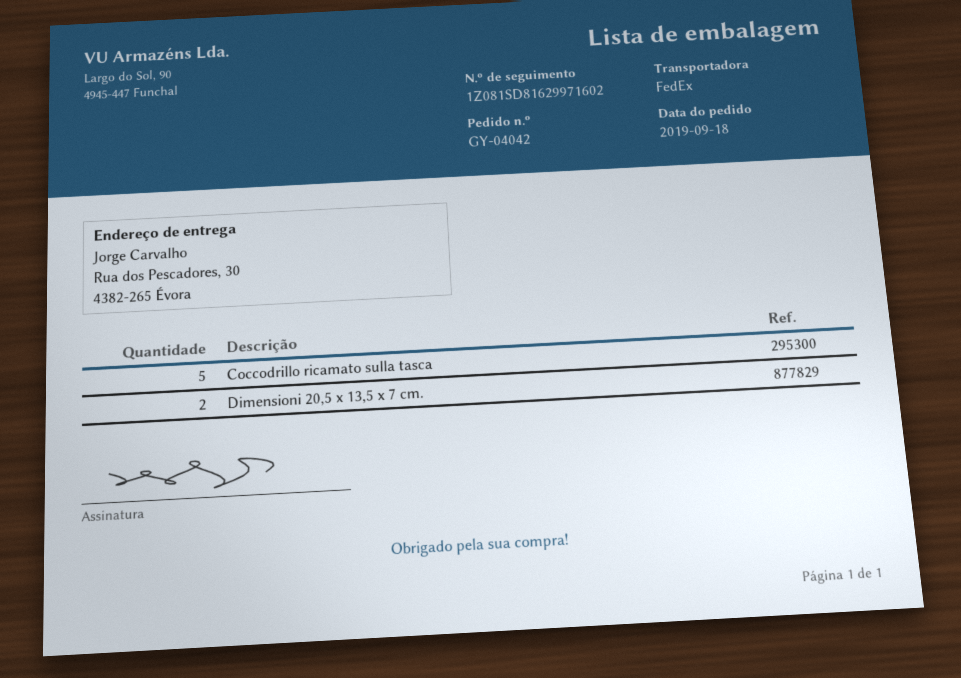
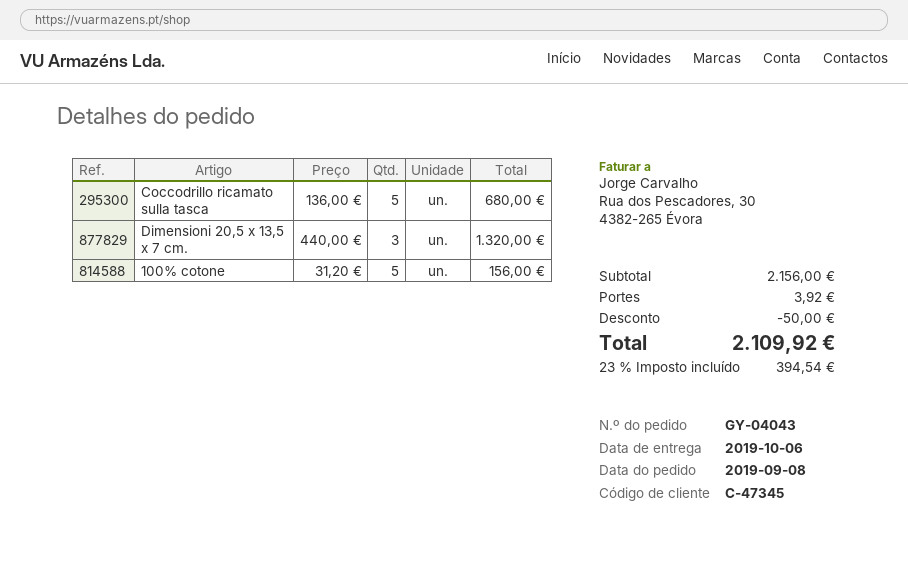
order number: GY-04042 -> GY-04043
order date: 2019-09-18 -> 2019-09-08
Dimensioni 20,5 x 13,5 x 7 cm.: 2 -> 3
100% cotone: none -> 5

